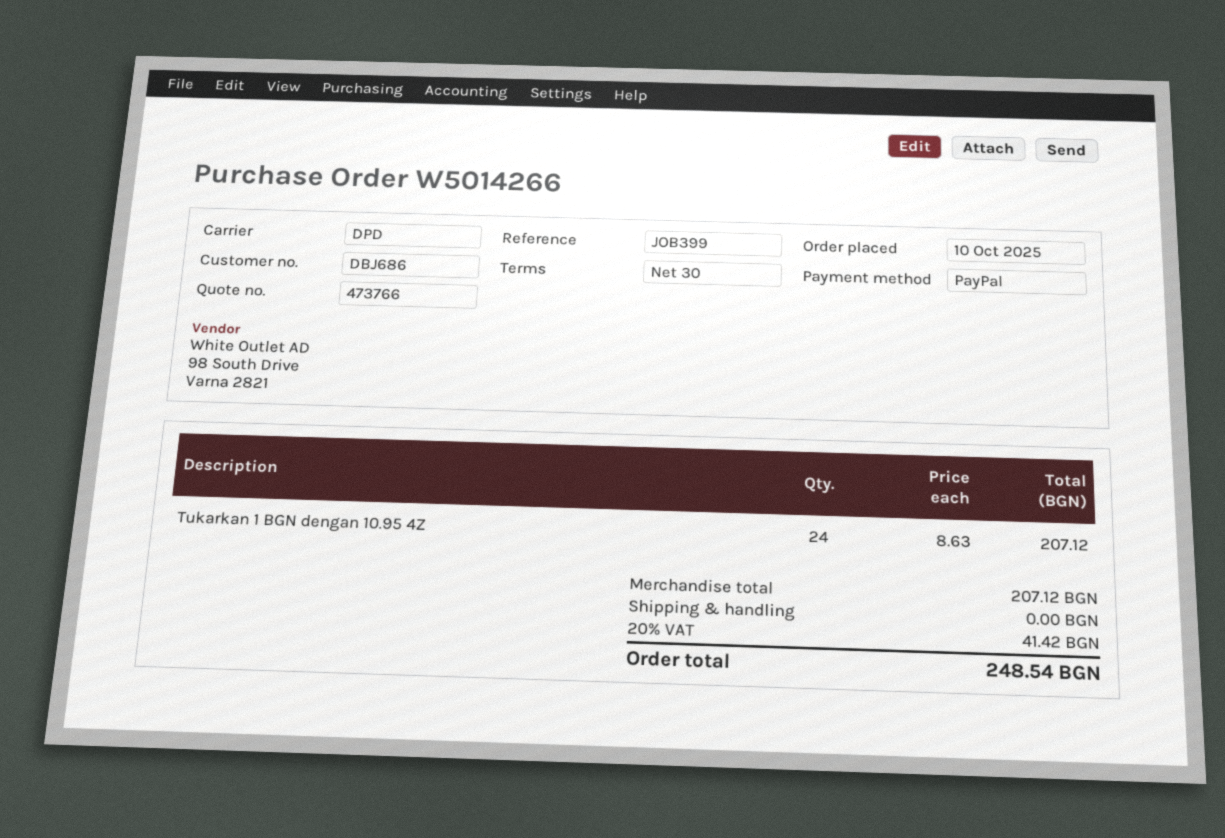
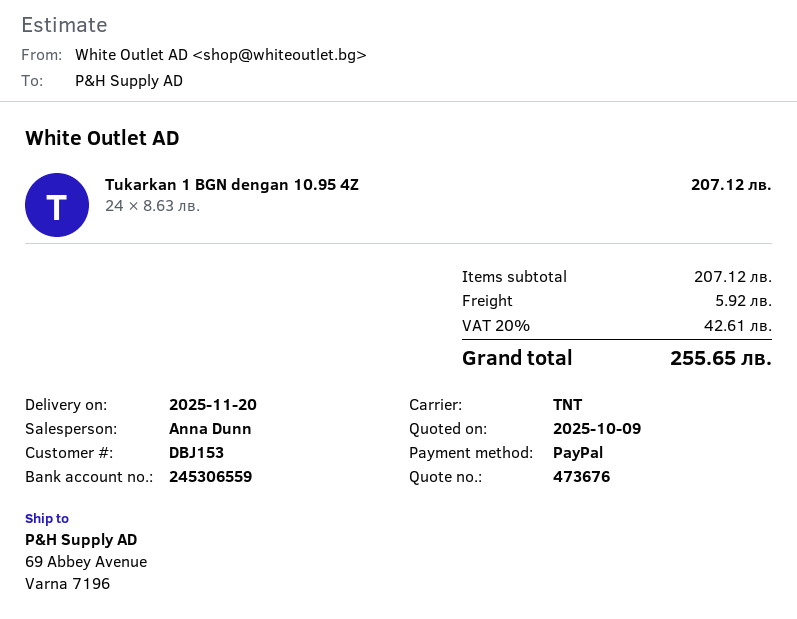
quote number: 473766 -> 473676
customer number: DBJ686 -> DBJ153
shipping method: DPD -> TNT
shipping: 0.00 -> 5.92
tax: 20% = 41.42 -> 20% = 42.61
total: 248.54 -> 255.65

